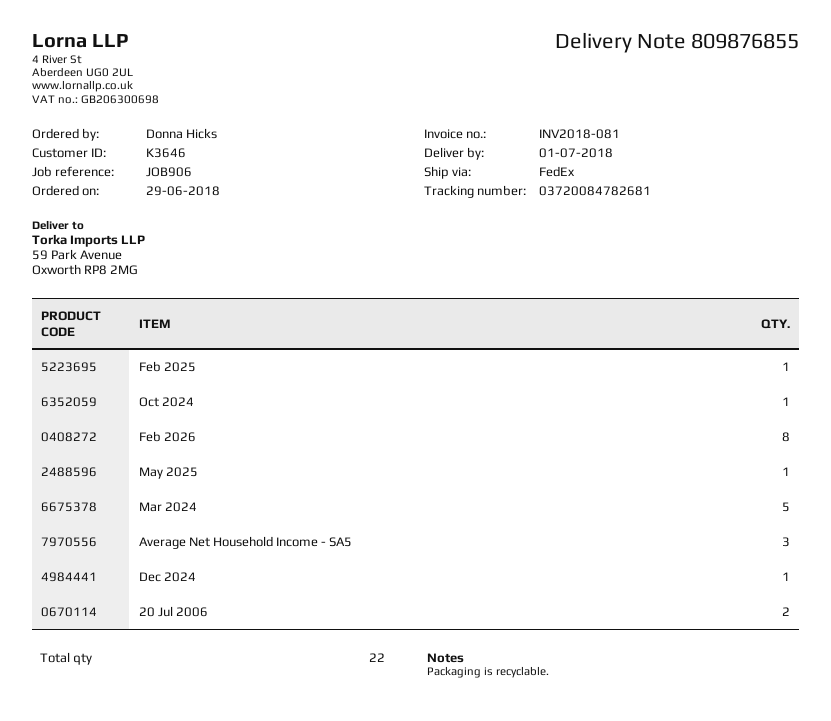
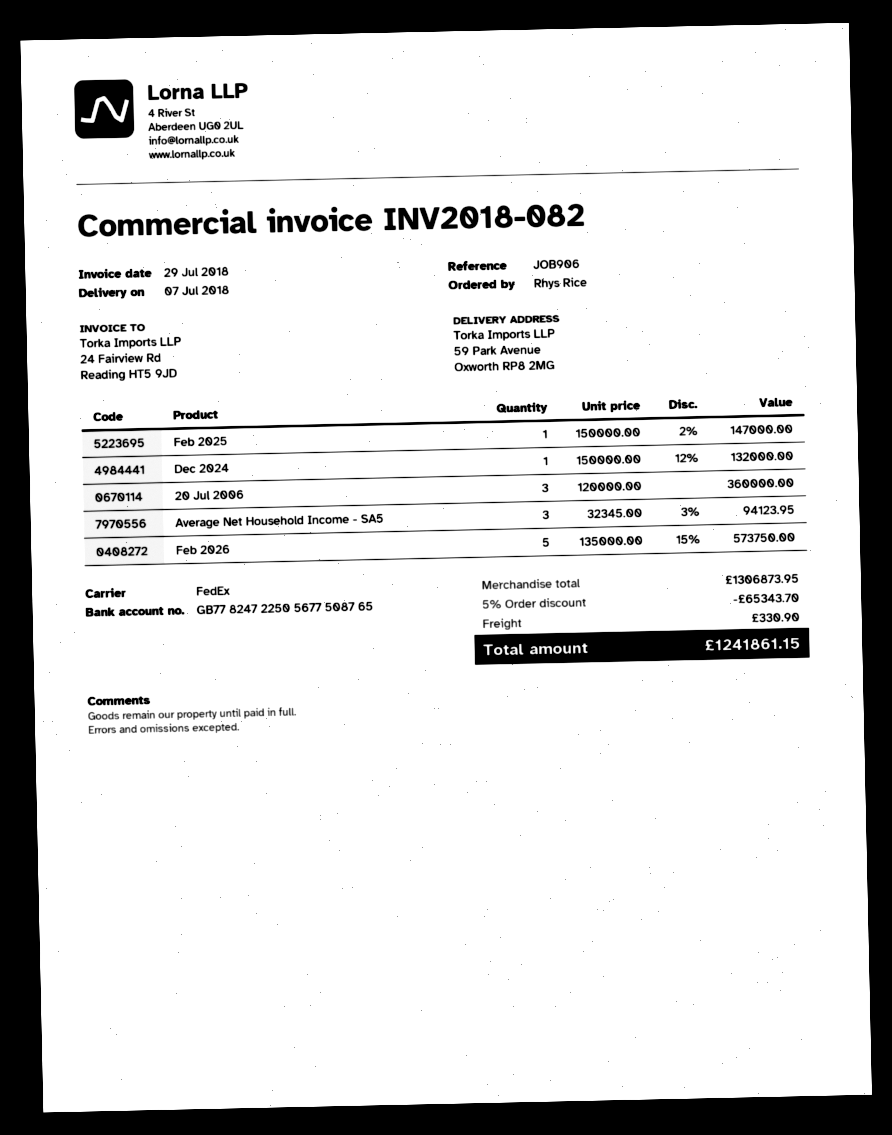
delivery date: 2018-07-01 -> 2018-07-07
invoice number: INV2018-081 -> INV2018-082
ordered by: Donna Hicks -> Rhys Rice
Oct 2024: 1 -> none
Feb 2026: 8 -> 5
May 2025: 1 -> none
Mar 2024: 5 -> none
20 Jul 2006: 2 -> 3

